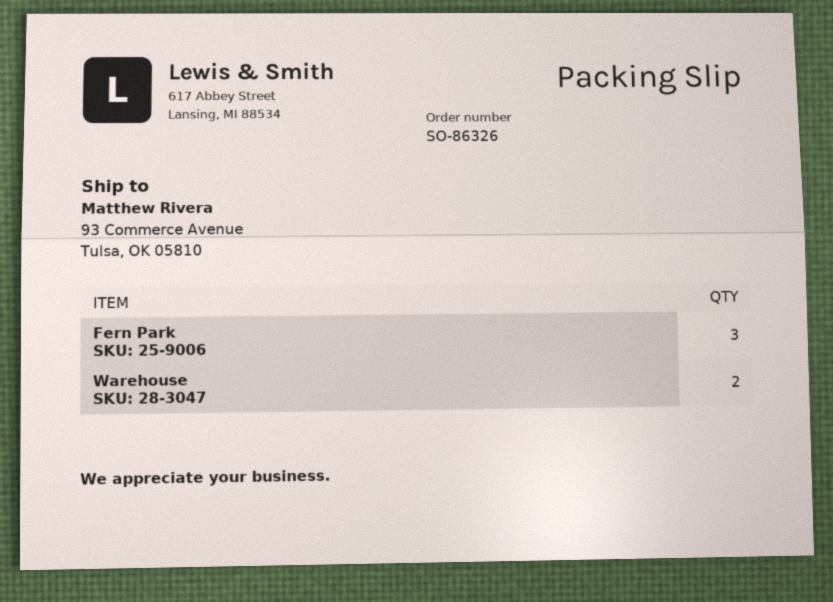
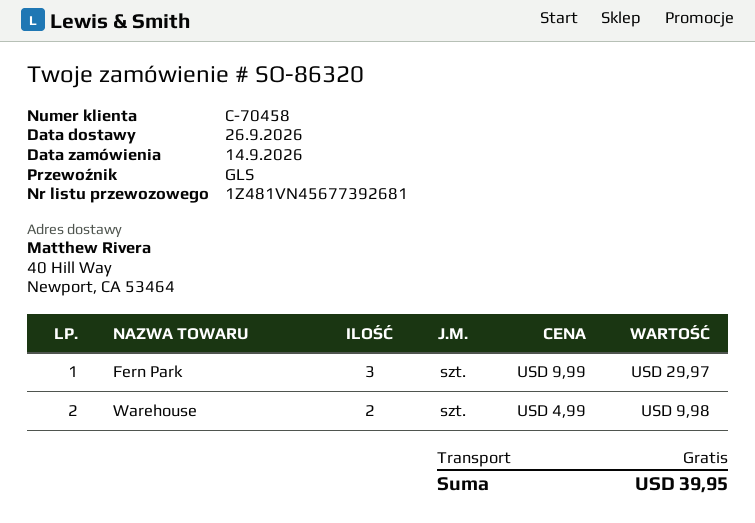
order number: SO-86326 -> SO-86320
ship to: 93 Commerce Avenue, Tulsa, OK 05810 -> 40 Hill Way, Newport, CA 53464

